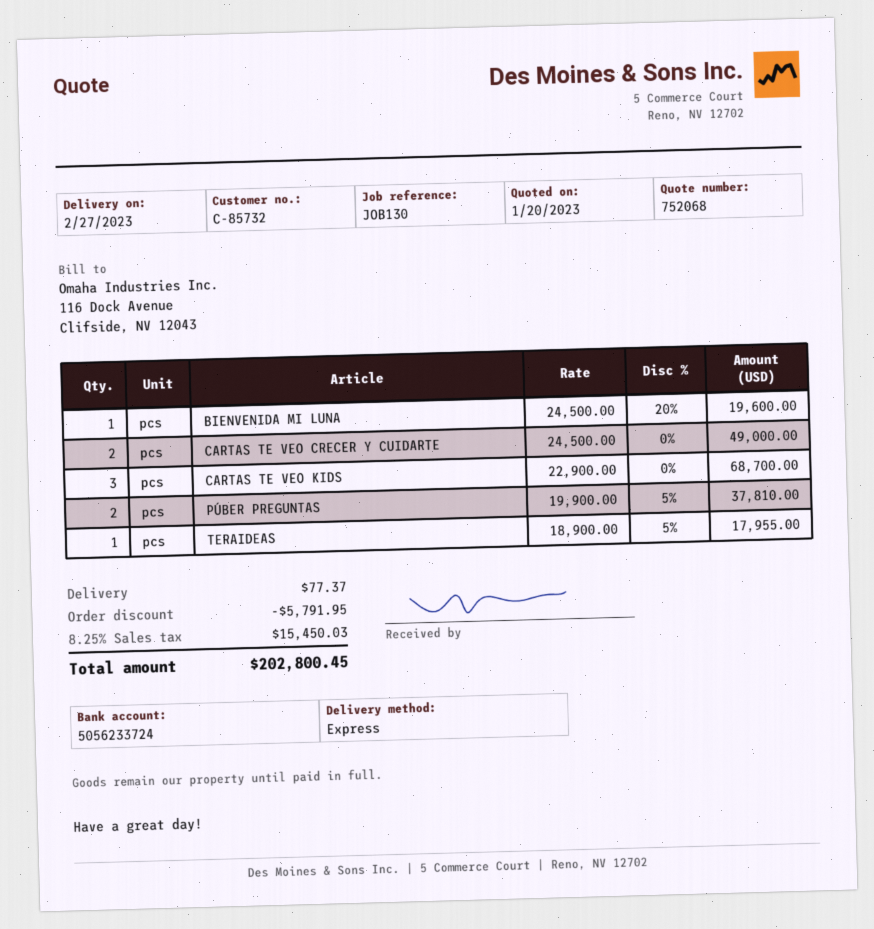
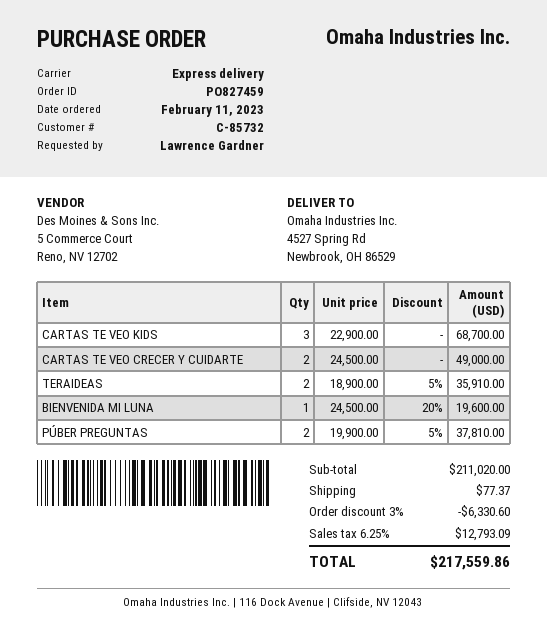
TERAIDEAS: 1 x 18900.00 - 5% = 17955.00 -> 2 x 18900.00 - 5% = 35910.00
discount: 5791.95 -> 6330.60
tax: 8.25% = 15450.03 -> 6.25% = 12793.09
total: 202800.45 -> 217559.86

